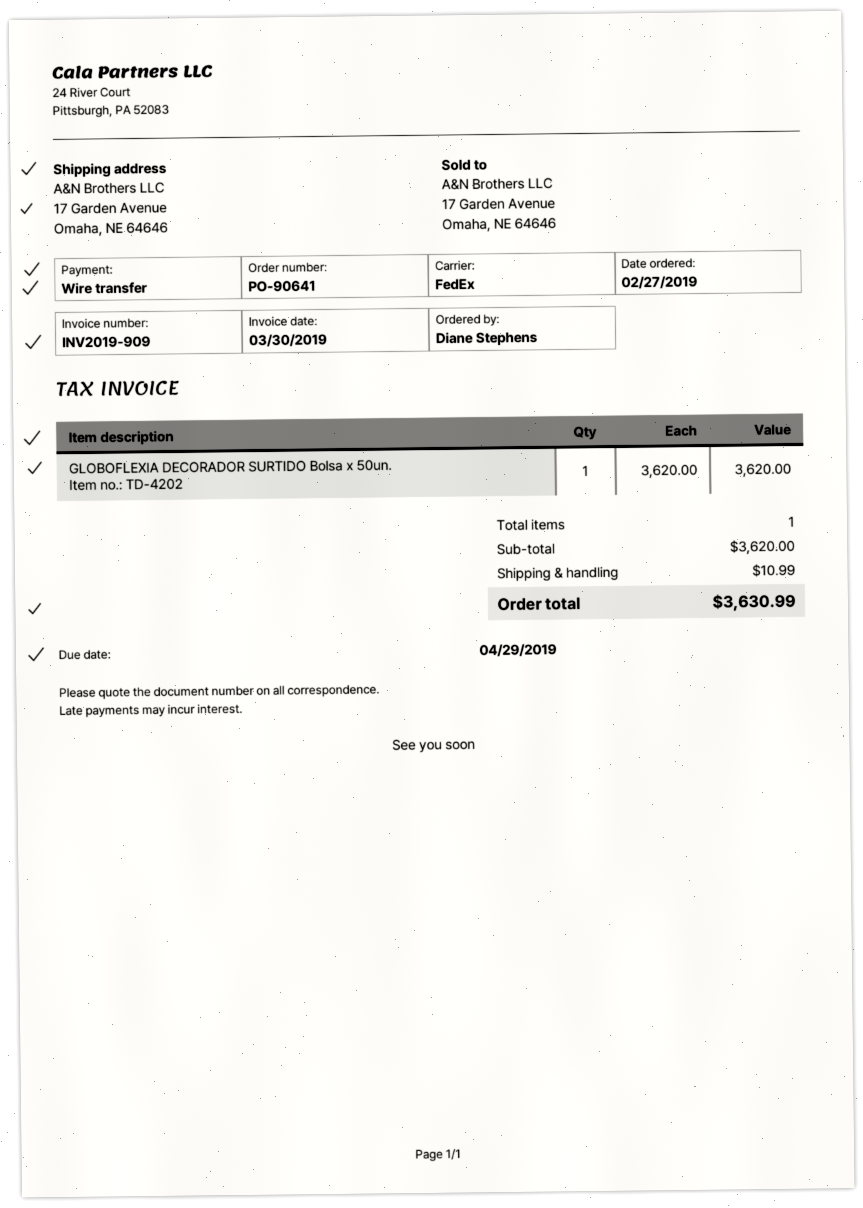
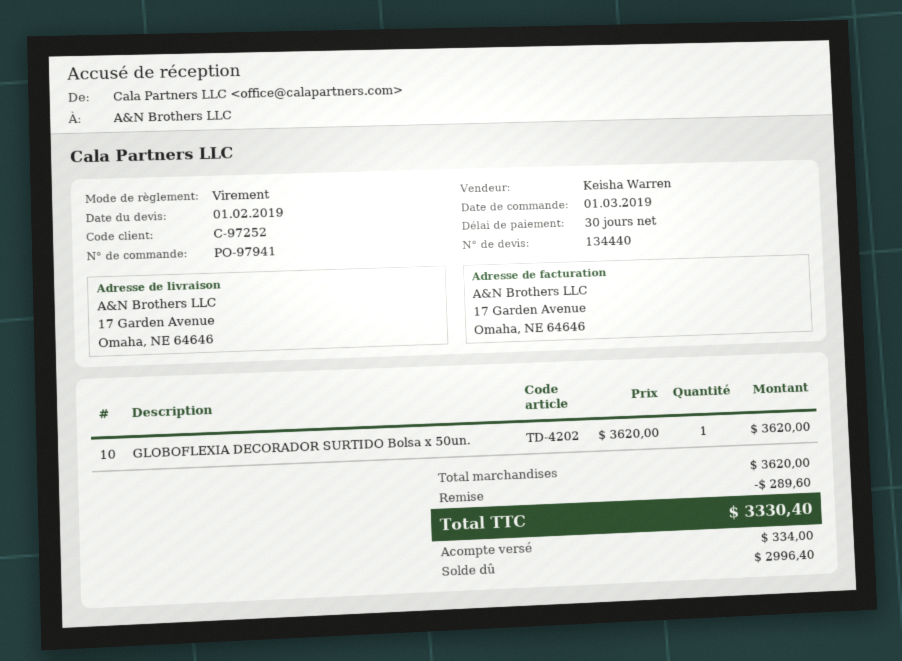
order number: PO-90641 -> PO-97941
order date: 2019-02-27 -> 2019-03-01
discount: none -> 289.60
shipping: 10.99 -> none
total: 3630.99 -> 3330.40

